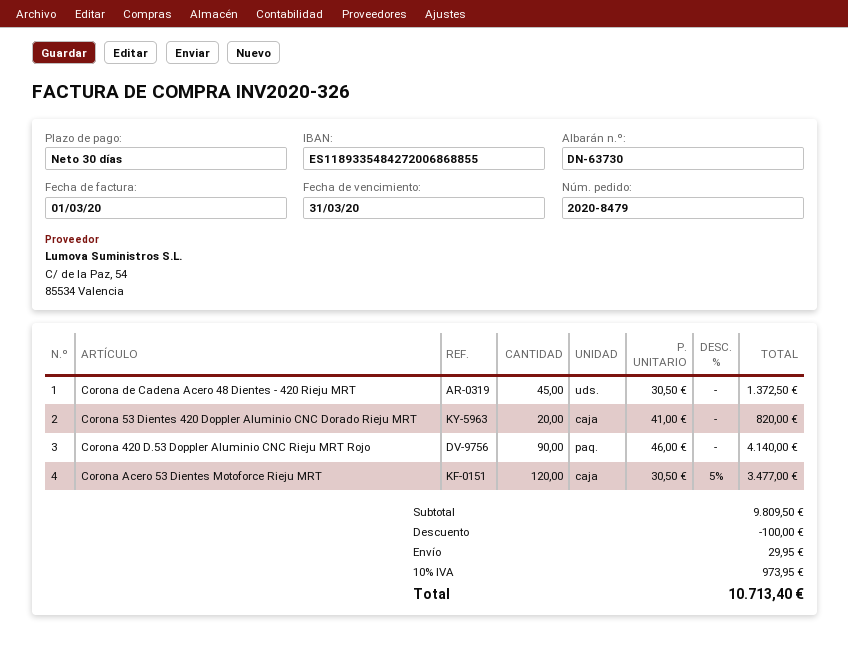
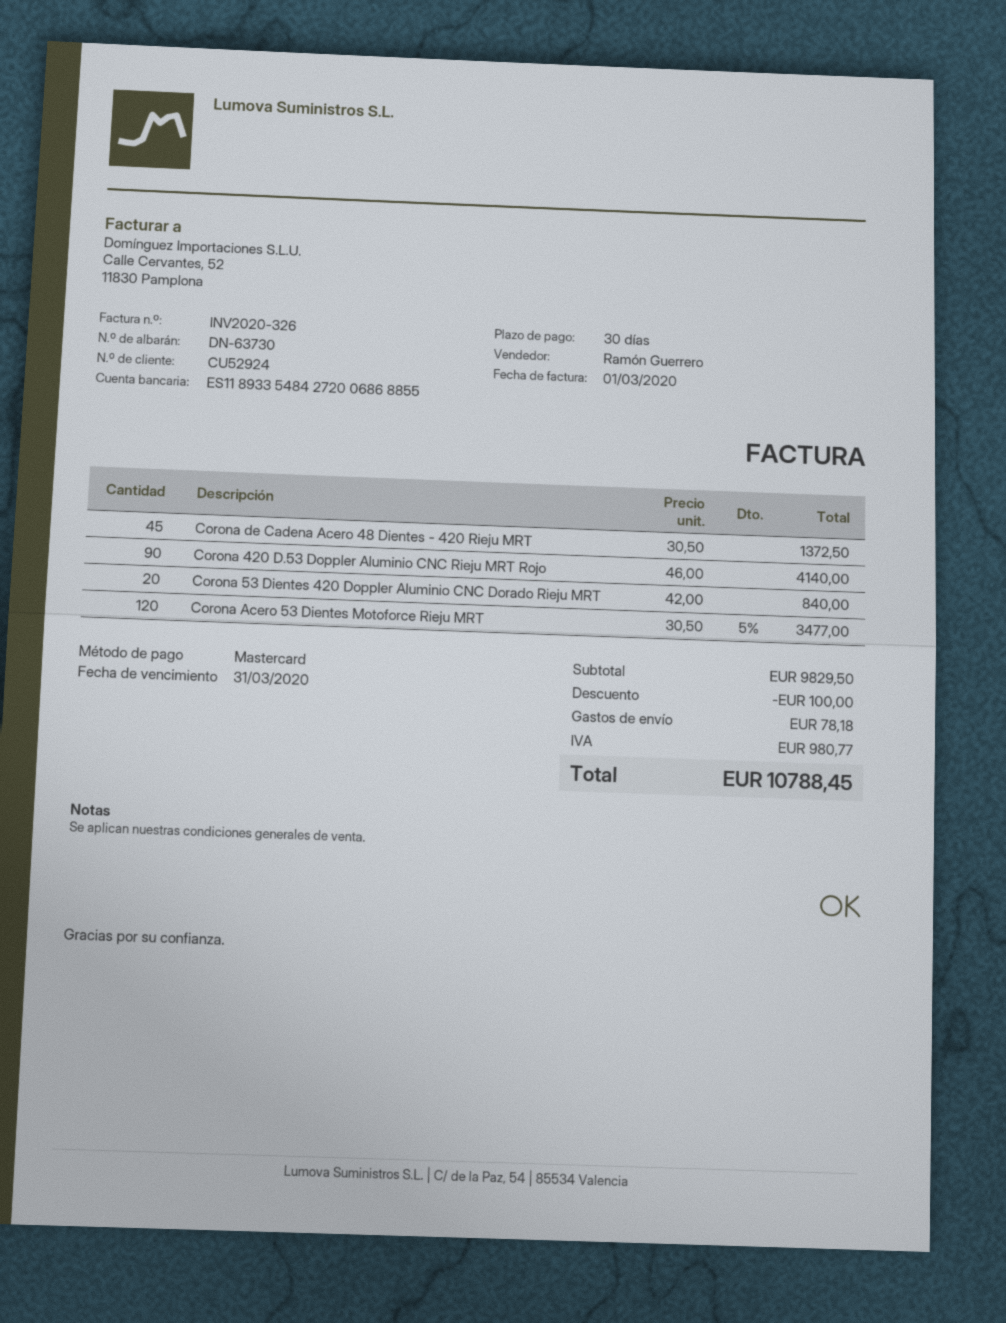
Corona 53 Dientes 420 Doppler Aluminio CNC Dorado Rieju MRT: 20 x 41.00 = 820.00 -> 20 x 42.00 = 840.00
subtotal: 9809.50 -> 9829.50
shipping: 29.95 -> 78.18
tax: 973.95 -> 980.77
total: 10713.40 -> 10788.45

